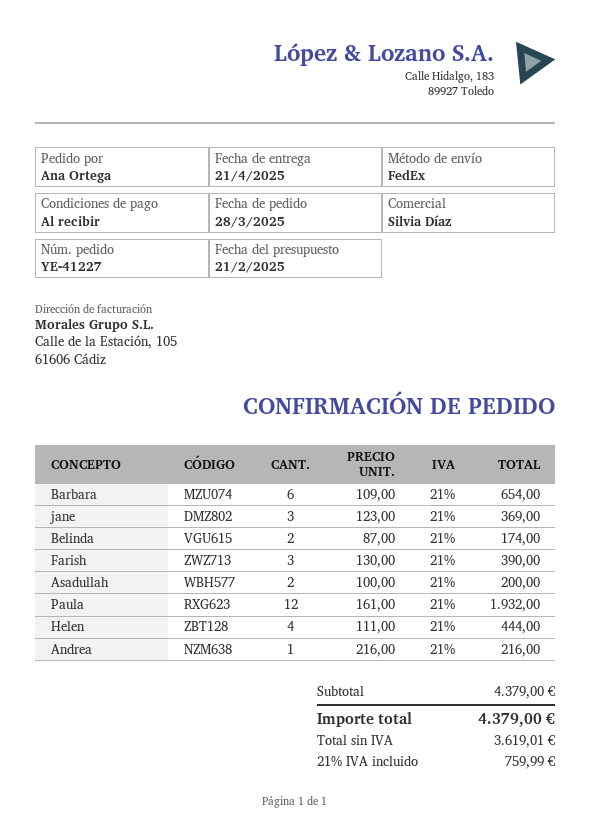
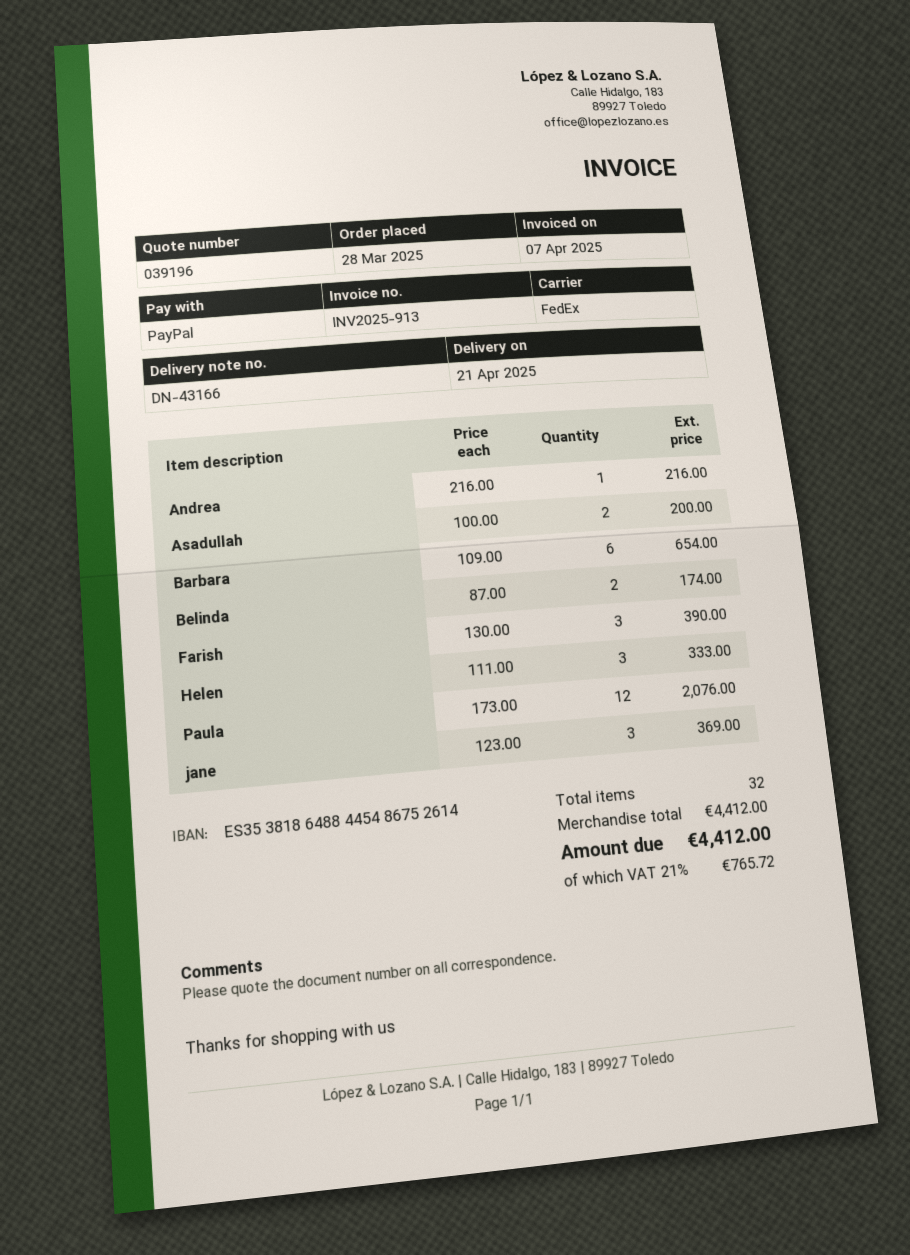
Paula: 12 x 161.00 = 1932.00 -> 12 x 173.00 = 2076.00
Helen: 4 x 111.00 = 444.00 -> 3 x 111.00 = 333.00
subtotal: 4379.00 -> 4412.00
tax: 21% = 759.99 -> 21% = 765.72
total: 4379.00 -> 4412.00

